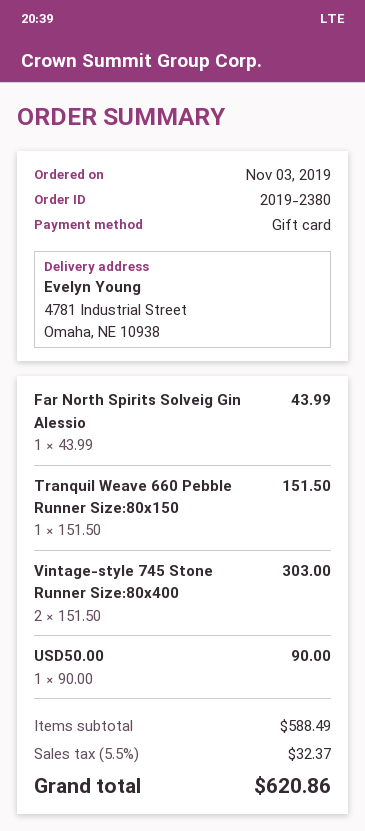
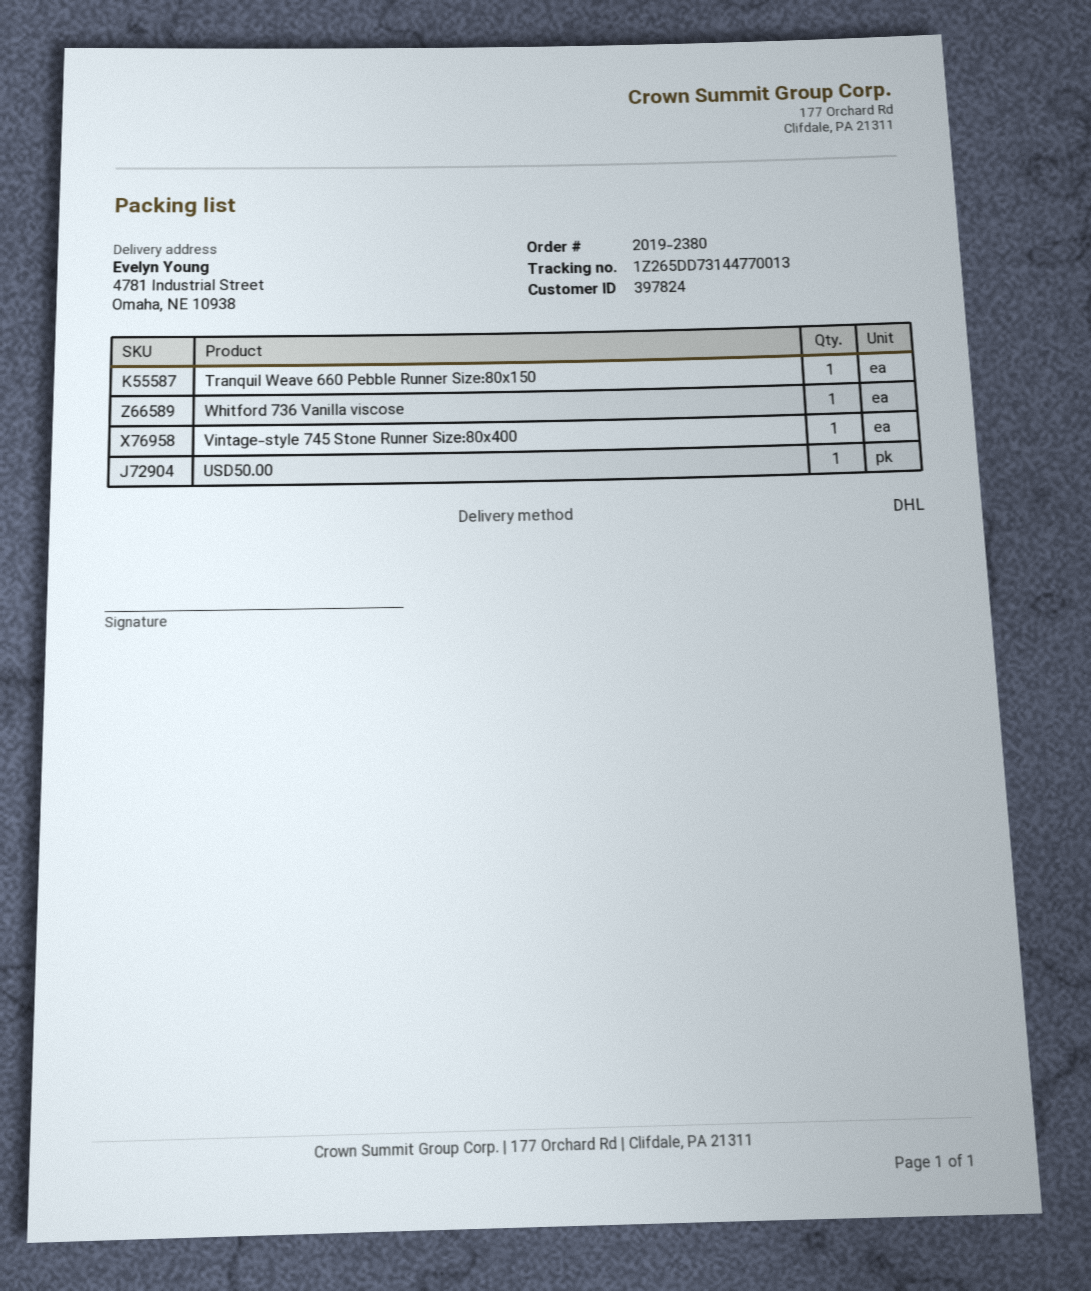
Far North Spirits Solveig Gin Alessio: 1 -> none
Vintage-style 745 Stone Runner Size:80x400: 2 -> 1
Whitford 736 Vanilla viscose: none -> 1

